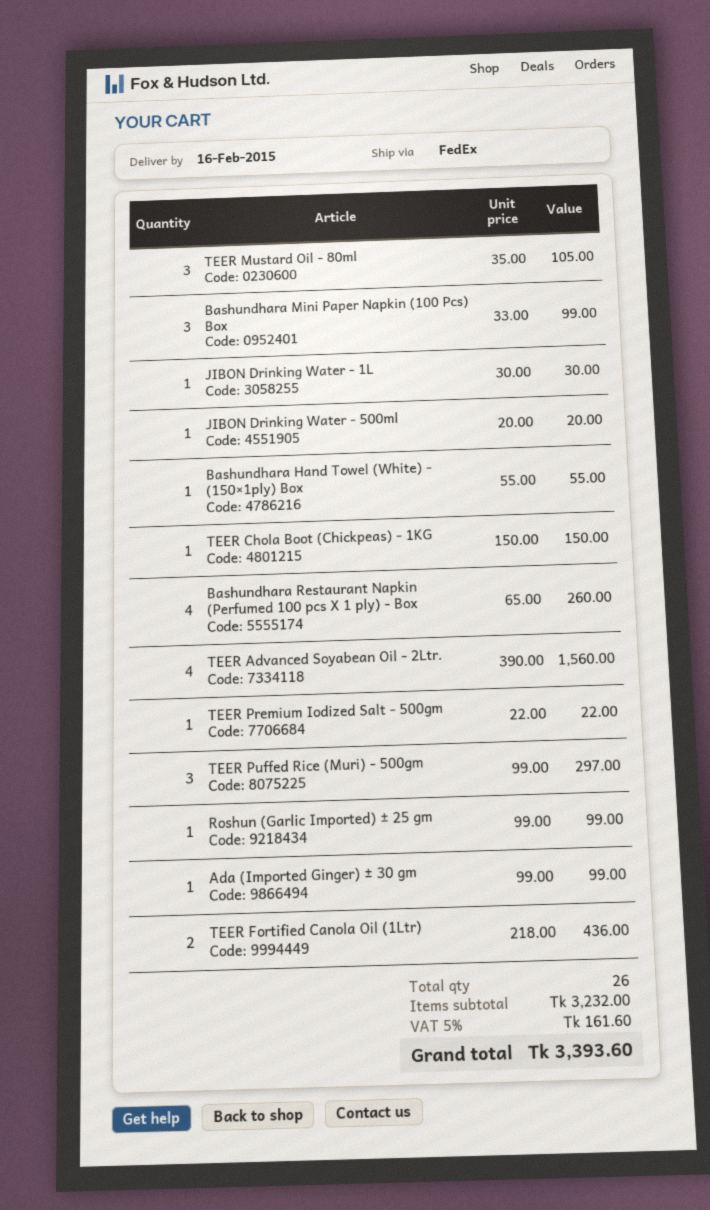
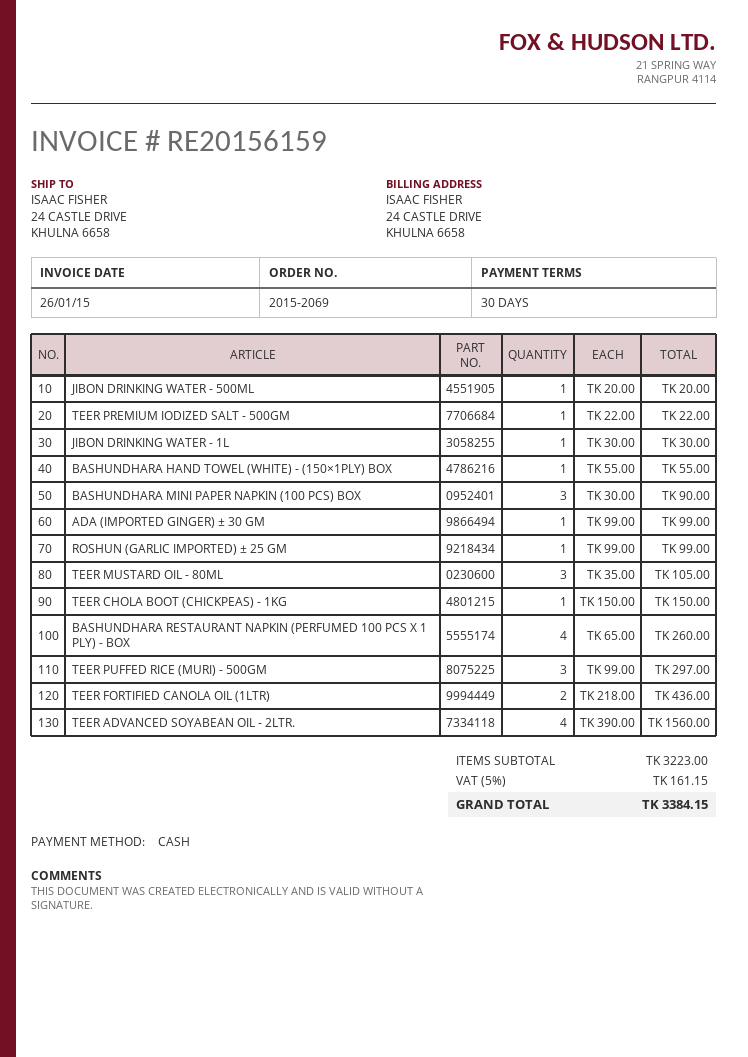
Bashundhara Mini Paper Napkin (100 Pcs) Box: 3 x 33.00 = 99.00 -> 3 x 30.00 = 90.00
subtotal: 3232.00 -> 3223.00
tax: 5% = 161.60 -> 5% = 161.15
total: 3393.60 -> 3384.15

